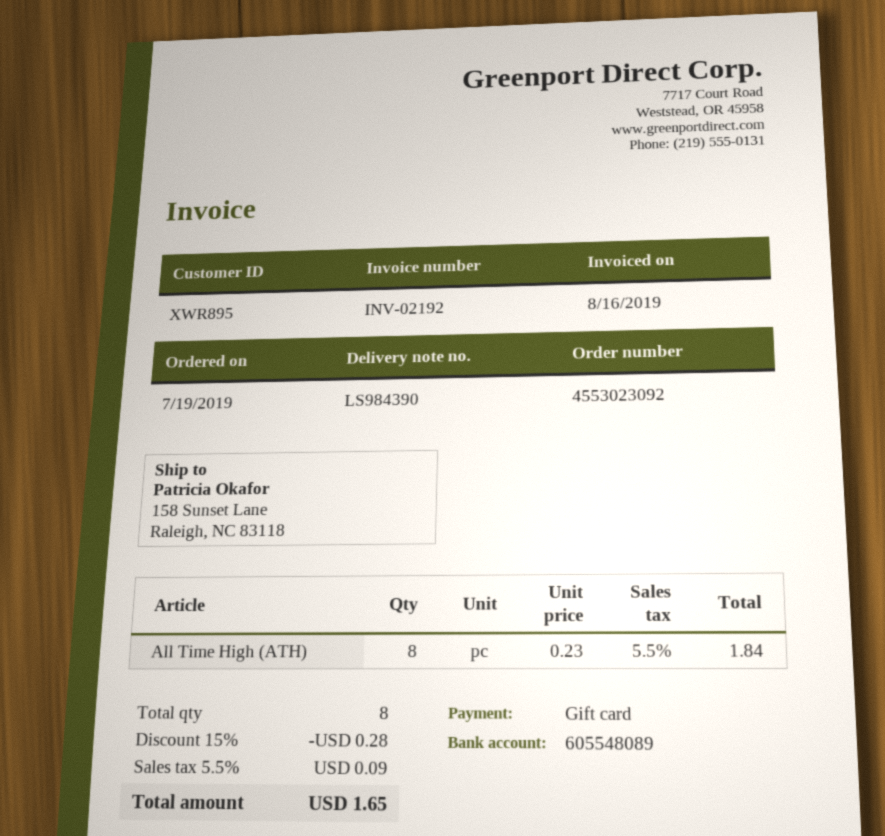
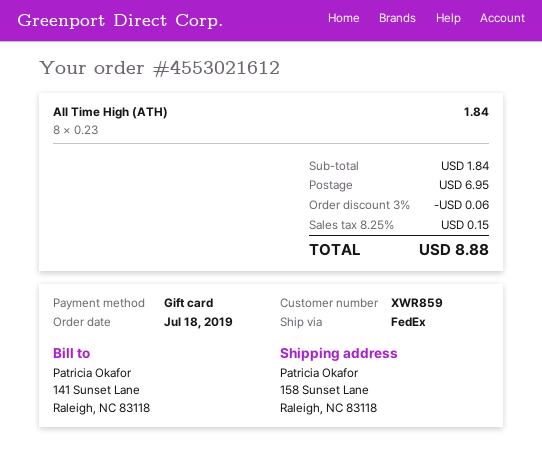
order number: 4553023092 -> 4553021612
order date: 2019-07-19 -> 2019-07-18
customer number: XWR895 -> XWR859
discount: 15% = 0.28 -> 3% = 0.06
shipping: none -> 6.95
tax: 5.5% = 0.09 -> 8.25% = 0.15
total: 1.65 -> 8.88

